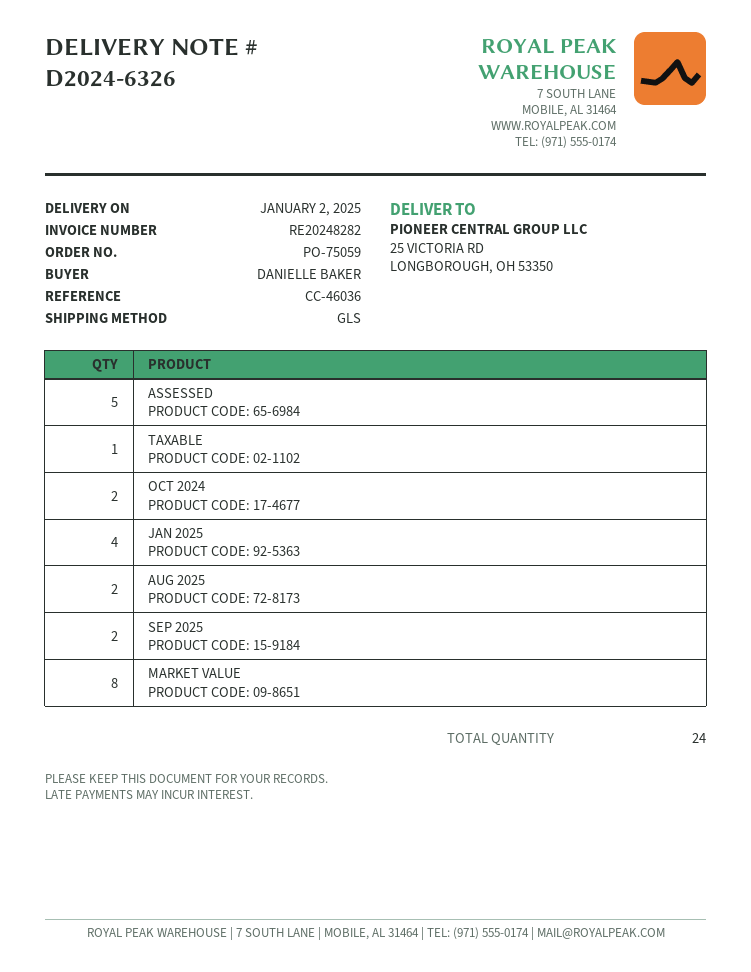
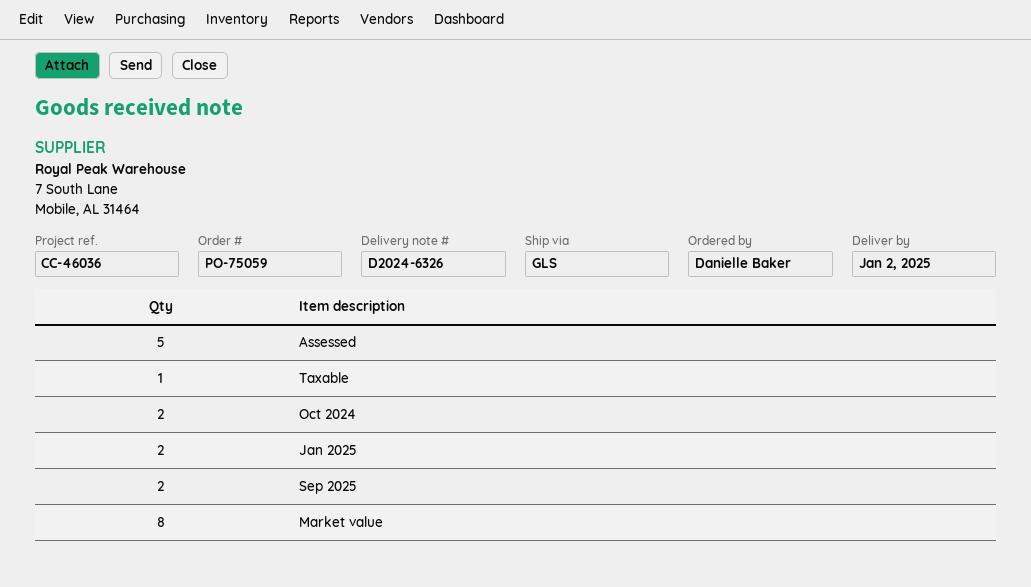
JAN 2025: 4 -> 2
AUG 2025: 2 -> none

